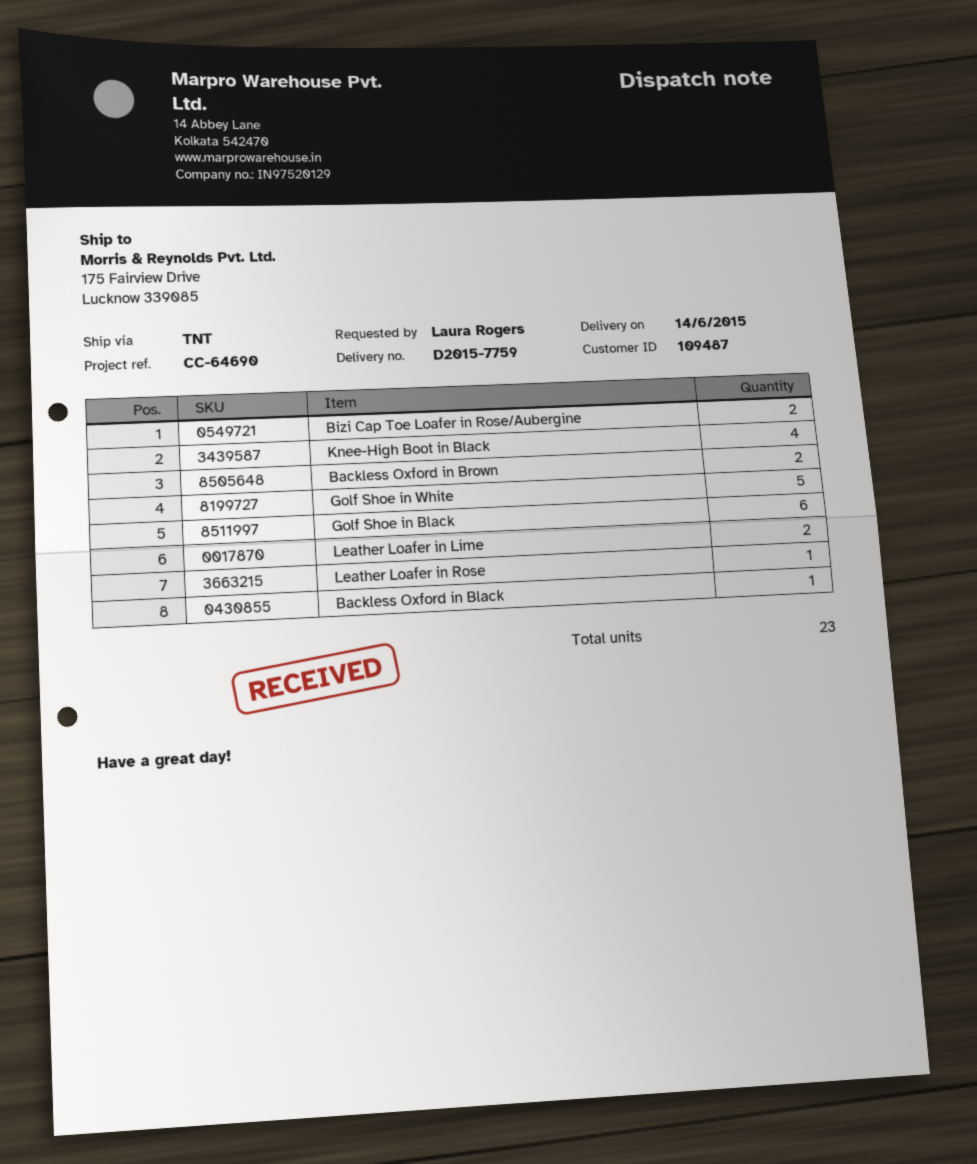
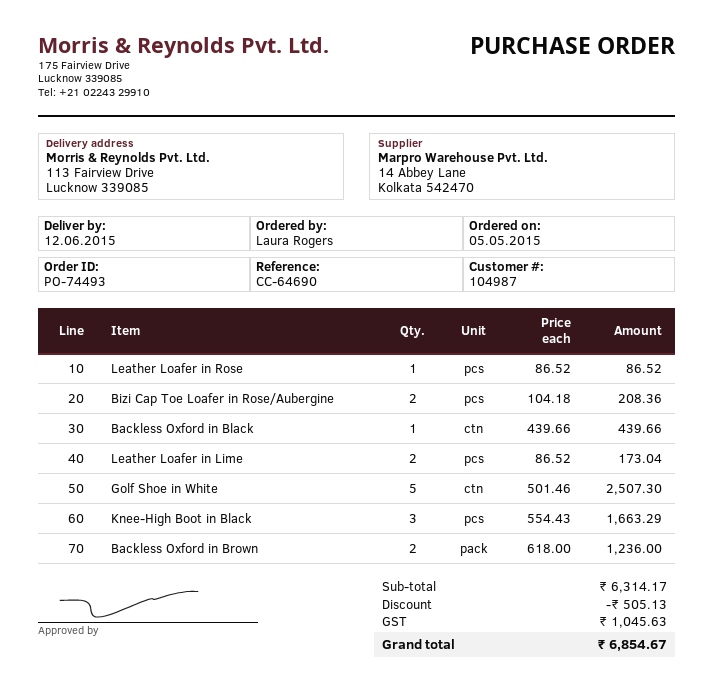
delivery date: 2015-06-14 -> 2015-06-12
customer number: 109487 -> 104987
ship to: 175 Fairview Drive, Lucknow 339085 -> 113 Fairview Drive, Lucknow 339085
Knee-High Boot in Black: 4 -> 3
Golf Shoe in Black: 6 -> none

